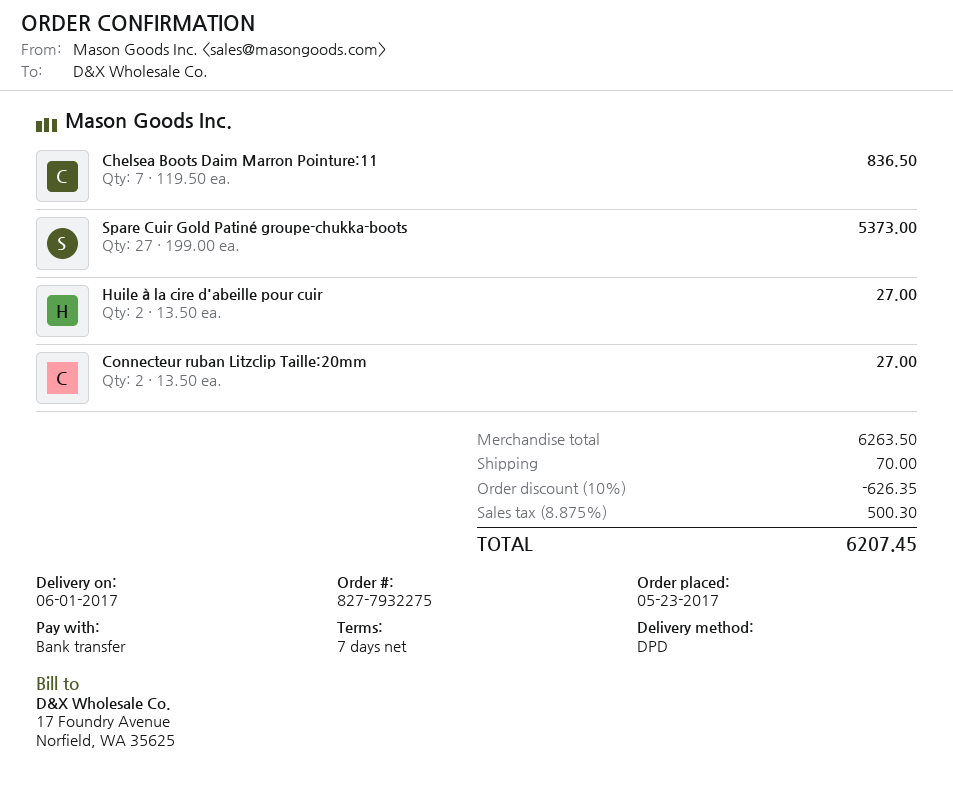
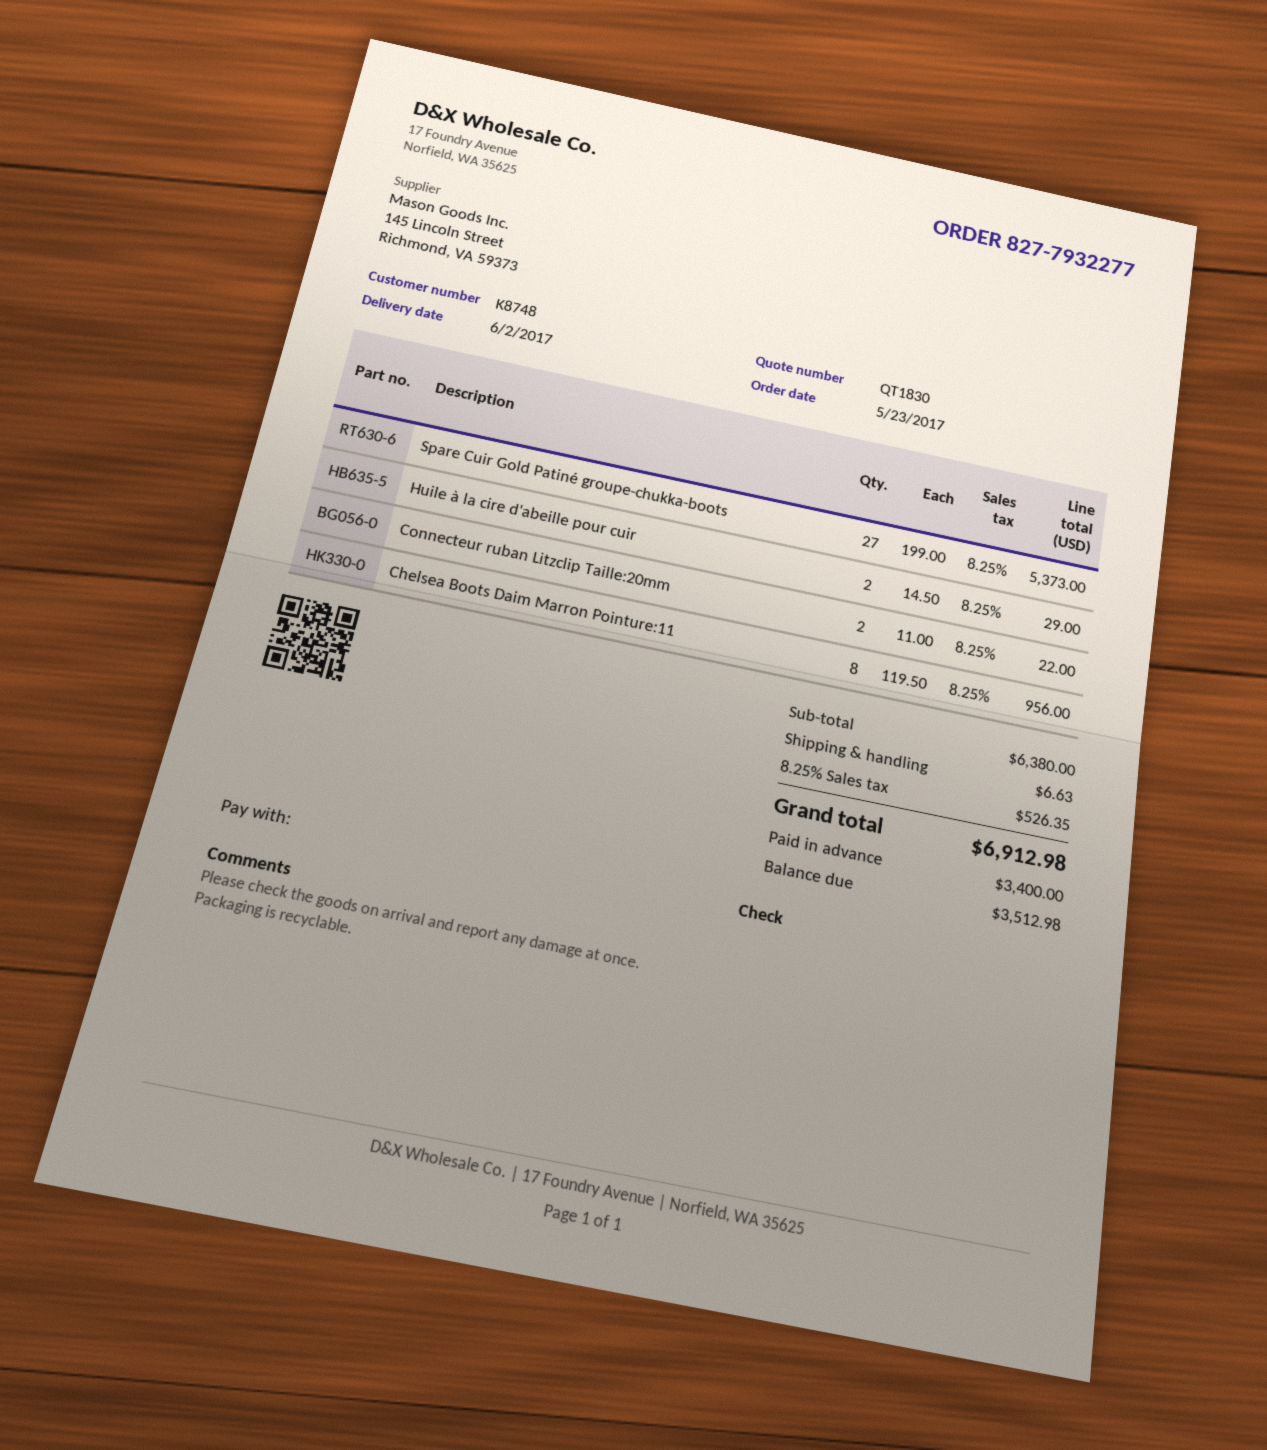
order number: 827-7932275 -> 827-7932277
delivery date: 2017-06-01 -> 2017-06-02
payment method: bank transfer -> cheque
Chelsea Boots Daim Marron Pointure:11: 7 x 119.50 = 836.50 -> 8 x 119.50 = 956.00
Huile à la cire d'abeille pour cuir: 2 x 13.50 = 27.00 -> 2 x 14.50 = 29.00
Connecteur ruban Litzclip Taille:20mm: 2 x 13.50 = 27.00 -> 2 x 11.00 = 22.00
subtotal: 6263.50 -> 6380.00
discount: 10% = 626.35 -> none
shipping: 70.00 -> 6.63
tax: 8.875% = 500.30 -> 8.25% = 526.35
total: 6207.45 -> 6912.98

